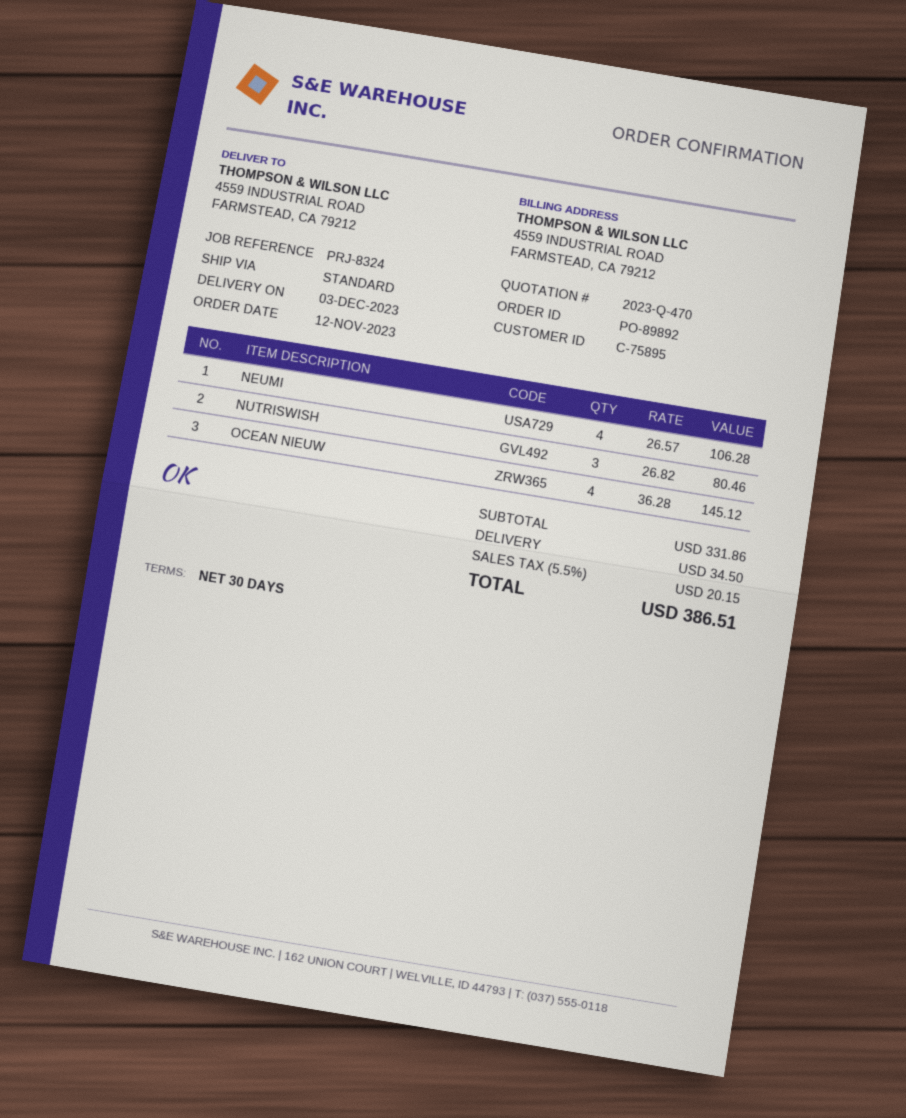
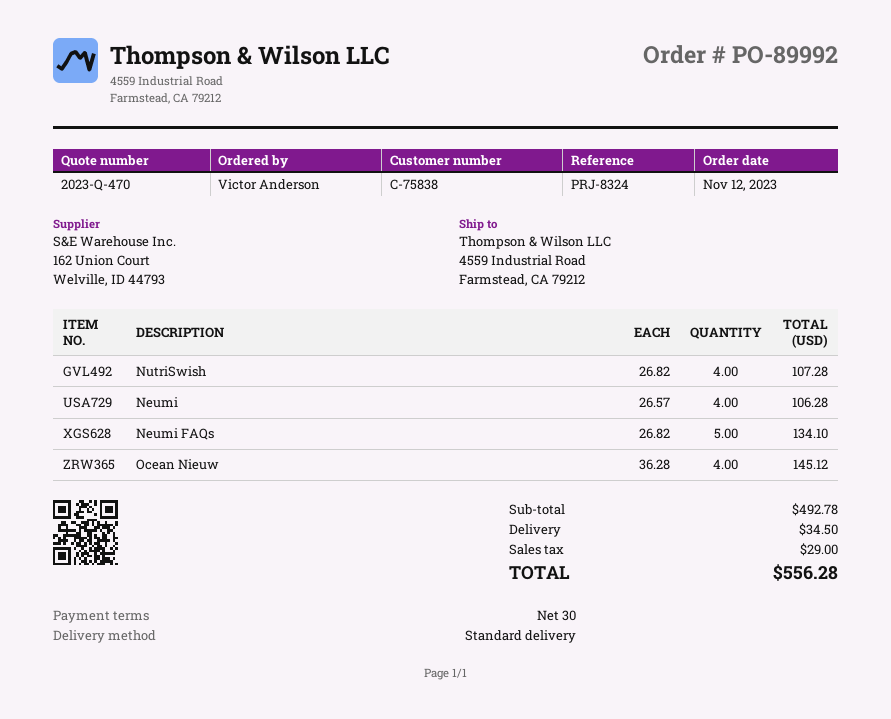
order number: PO-89892 -> PO-89992
customer number: C-75895 -> C-75838
NUTRISWISH: 3 x 26.82 = 80.46 -> 4 x 26.82 = 107.28
Neumi FAQs: none -> 5 x 26.82 = 134.10
subtotal: 331.86 -> 492.78
tax: 20.15 -> 29.00
total: 386.51 -> 556.28

